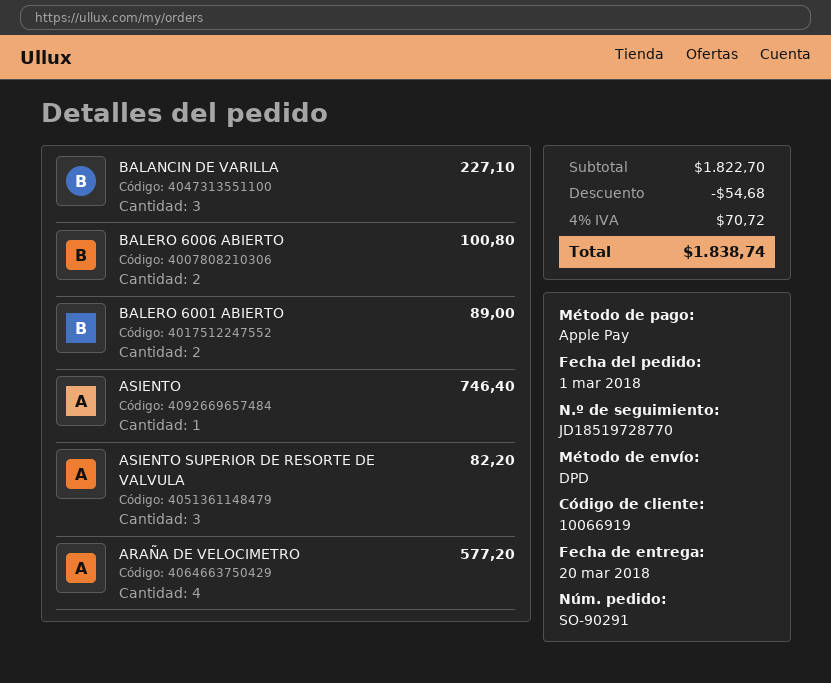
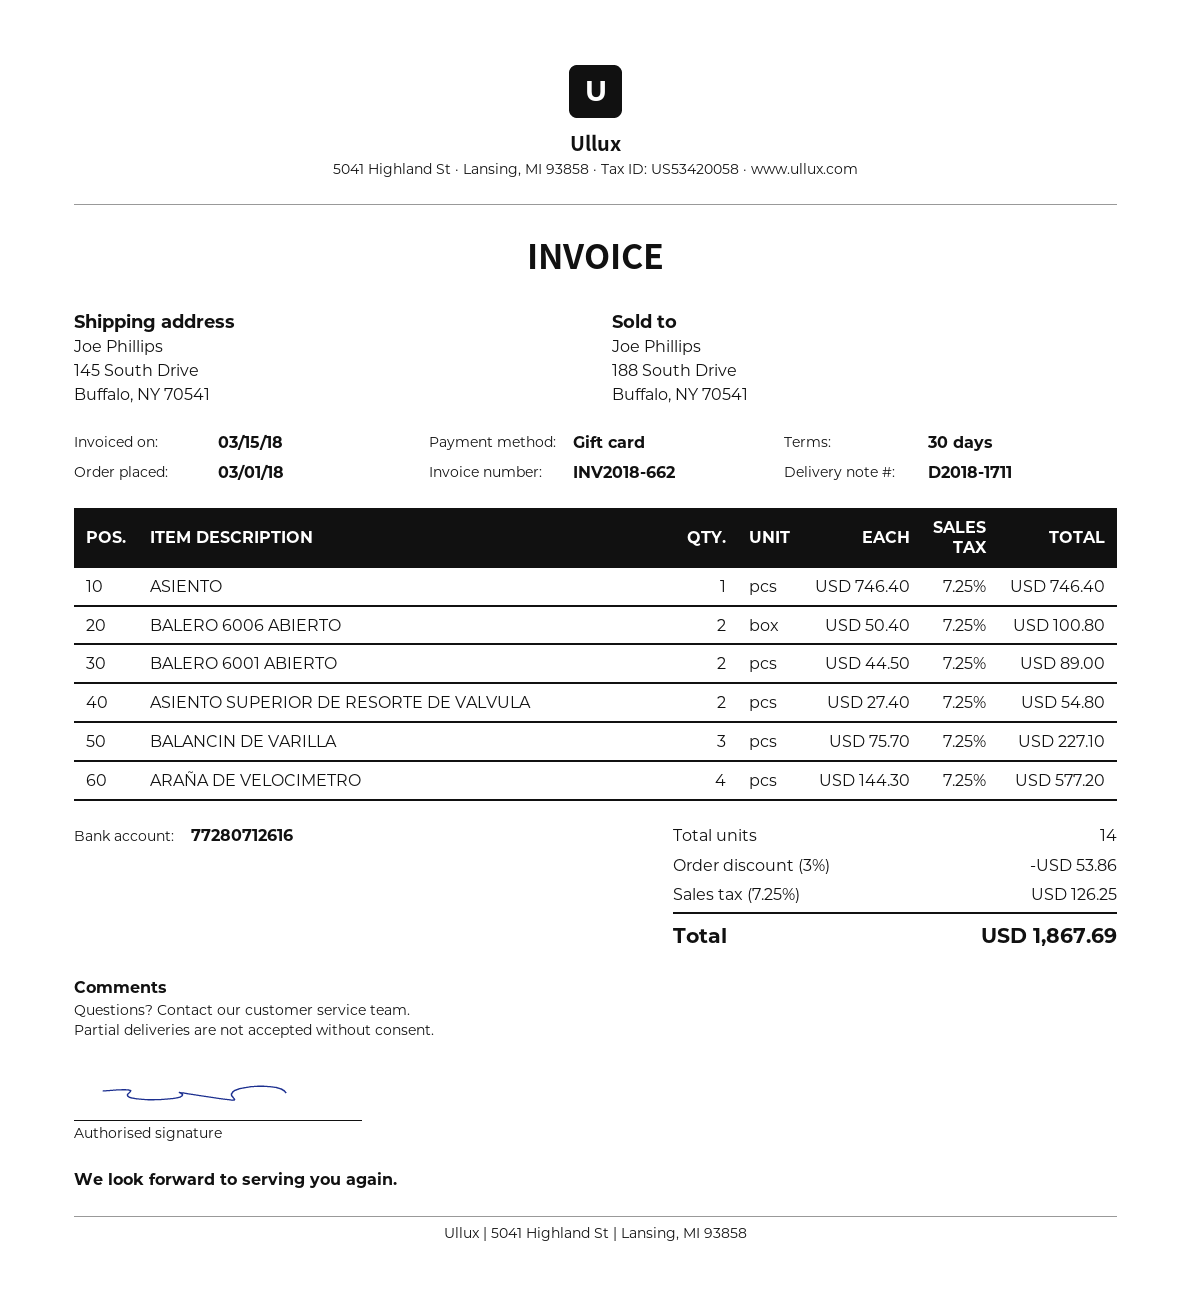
payment method: Apple Pay -> gift card
ASIENTO SUPERIOR DE RESORTE DE VALVULA: 3 for 82.20 -> 2 for 54.80
discount: 54.68 -> 53.86
tax: 4% = 70.72 -> 7.25% = 126.25
total: 1838.74 -> 1867.69

